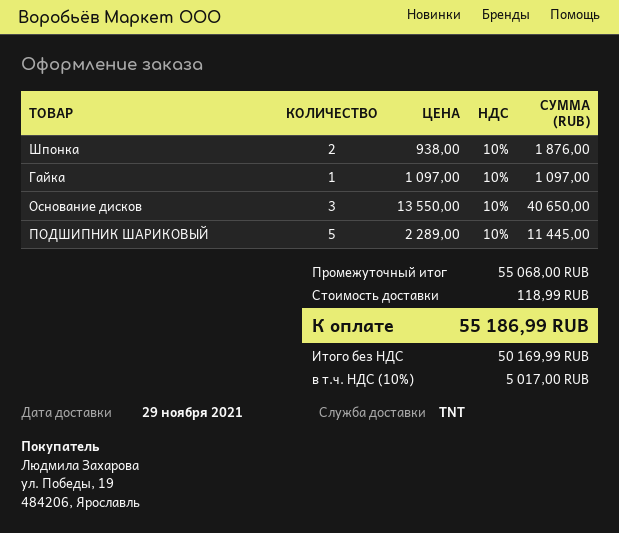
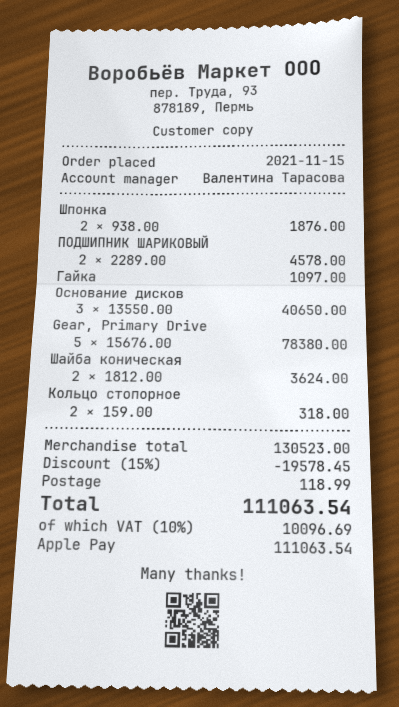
ПОДШИПНИК ШАРИКОВЫЙ: 5 x 2289.00 = 11445.00 -> 2 x 2289.00 = 4578.00
Gear, Primary Drive: none -> 5 x 15676.00 = 78380.00
Шайба коническая: none -> 2 x 1812.00 = 3624.00
Кольцо стопорное: none -> 2 x 159.00 = 318.00
subtotal: 55068.00 -> 130523.00
discount: none -> 15% = 19578.45
tax: 10% = 5017.00 -> 10% = 10096.69
total: 55186.99 -> 111063.54

